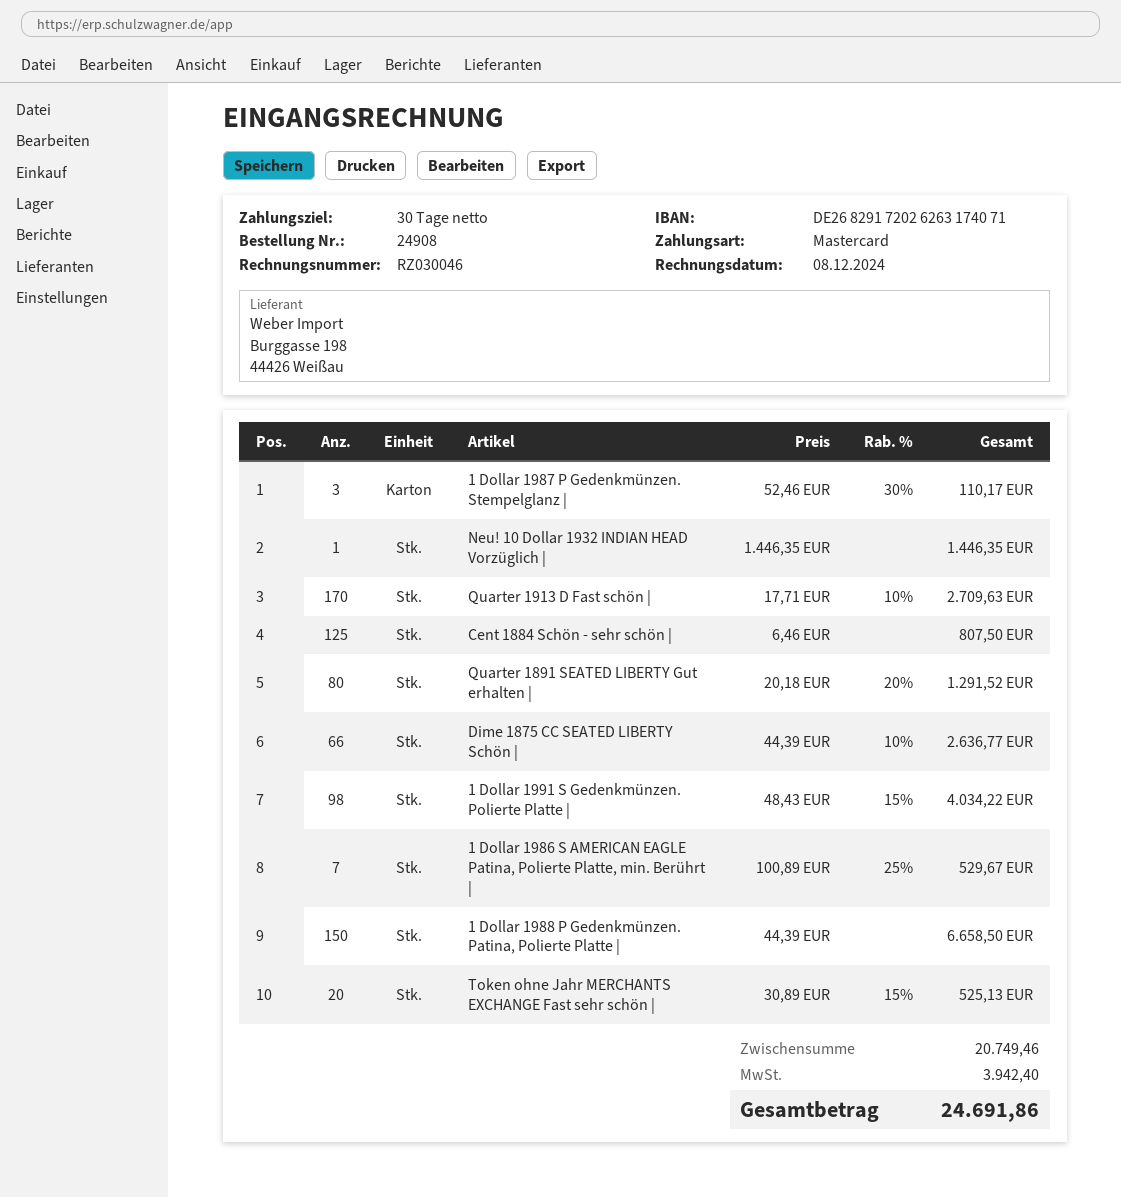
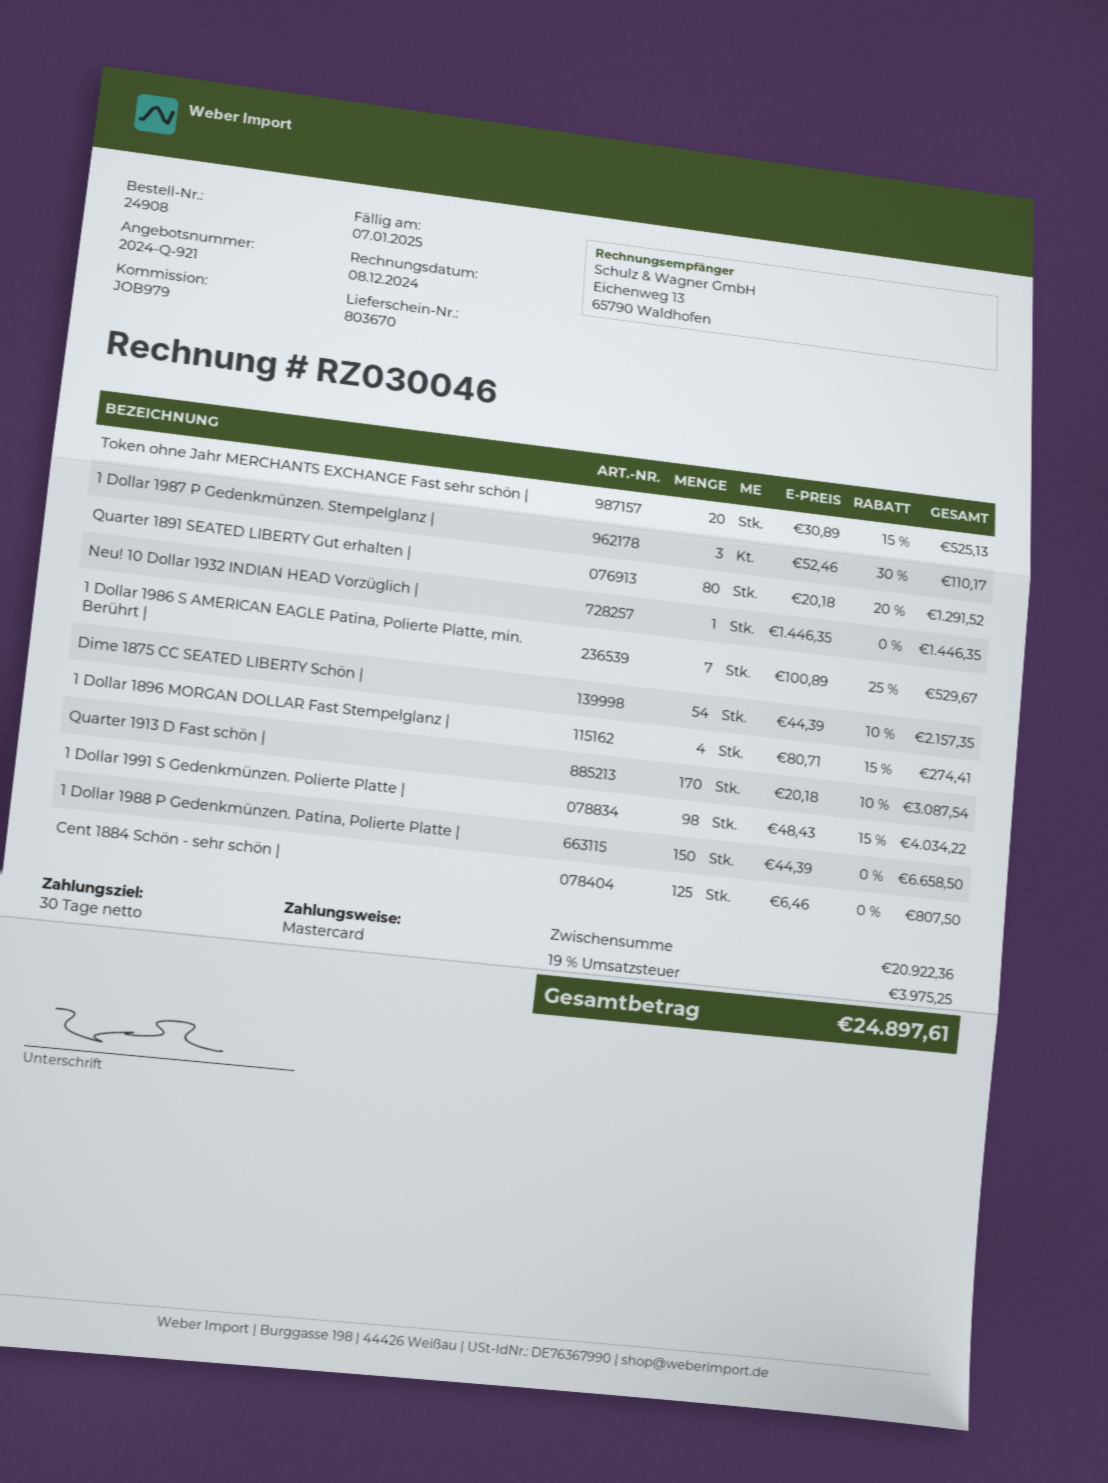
Quarter 1913 D Fast schön |: 170 x 17.71 - 10% = 2709.63 -> 170 x 20.18 - 10% = 3087.54
Dime 1875 CC SEATED LIBERTY Schön |: 66 x 44.39 - 10% = 2636.77 -> 54 x 44.39 - 10% = 2157.35
1 Dollar 1896 MORGAN DOLLAR Fast Stempelglanz |: none -> 4 x 80.71 - 15% = 274.41
subtotal: 20749.46 -> 20922.36
tax: 3942.40 -> 3975.25
total: 24691.86 -> 24897.61

